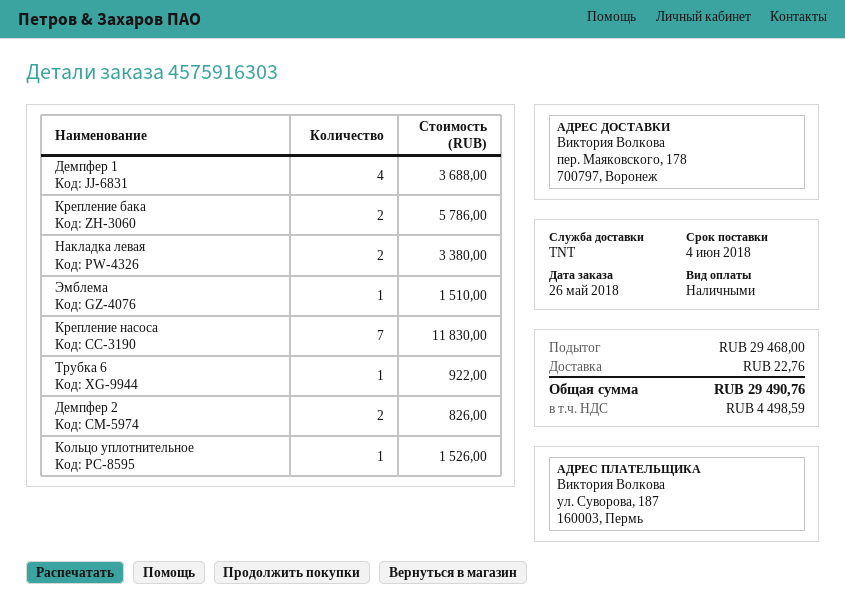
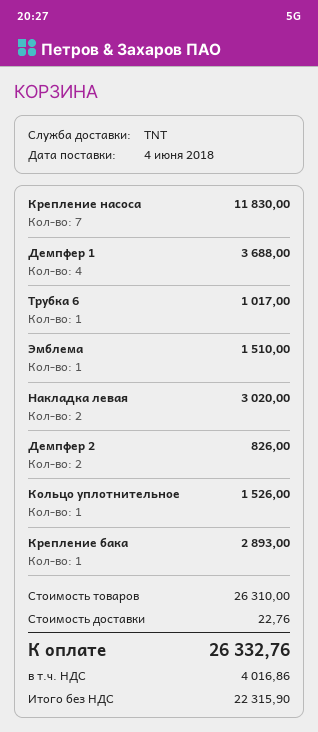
Крепление бака: 2 for 5786.00 -> 1 for 2893.00
Накладка левая: 2 for 3380.00 -> 2 for 3020.00
Трубка 6: 1 for 922.00 -> 1 for 1017.00
subtotal: 29468.00 -> 26310.00
tax: 4498.59 -> 4016.86
total: 29490.76 -> 26332.76

